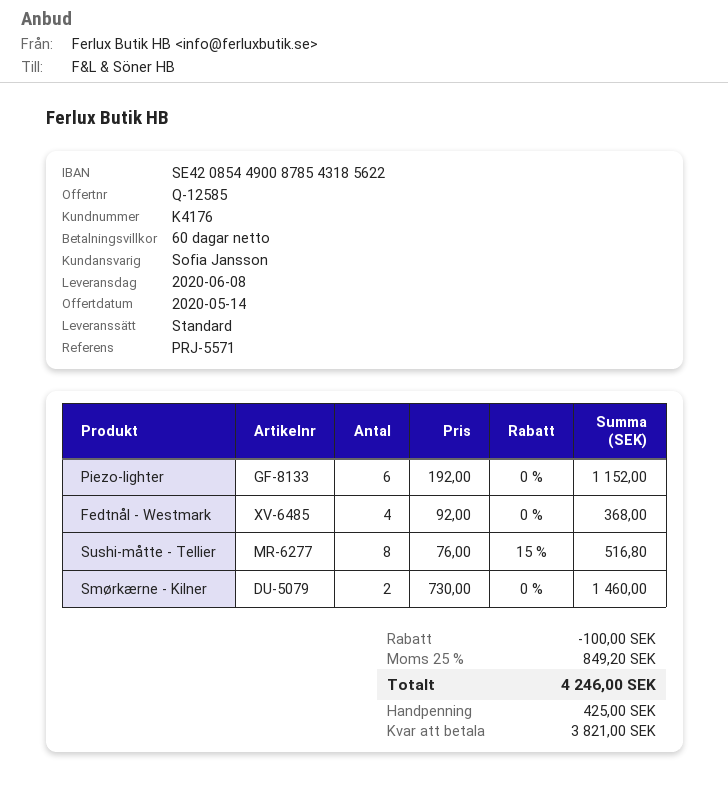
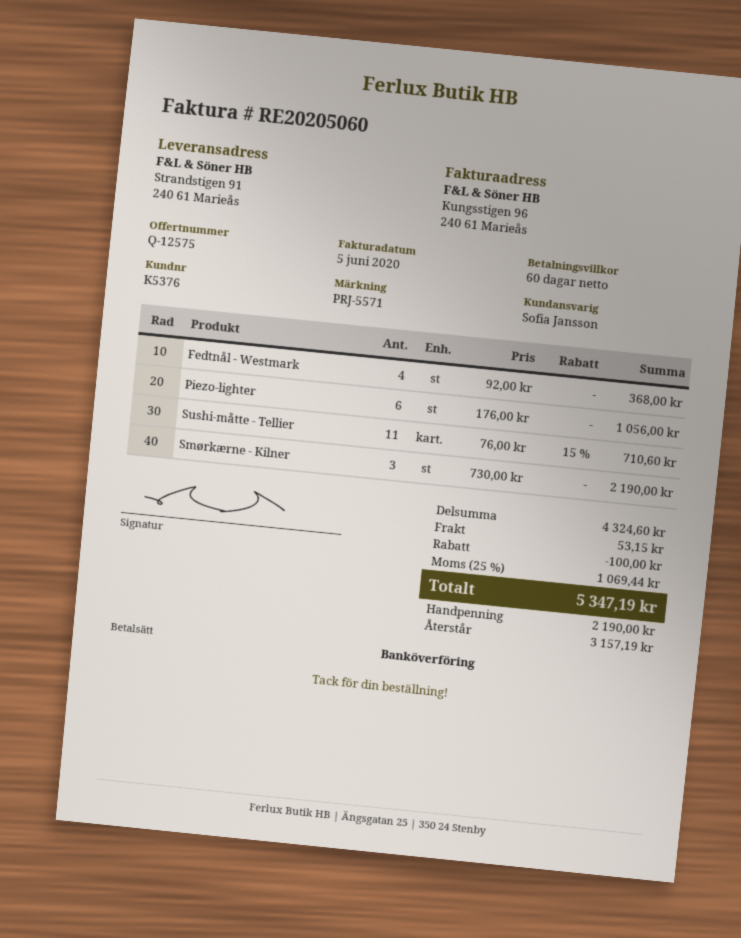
quote number: Q-12585 -> Q-12575
customer number: K4176 -> K5376
Piezo-lighter: 6 x 192.00 = 1152.00 -> 6 x 176.00 = 1056.00
Sushi-måtte - Tellier: 8 x 76.00 - 15% = 516.80 -> 11 x 76.00 - 15% = 710.60
Smørkærne - Kilner: 2 x 730.00 = 1460.00 -> 3 x 730.00 = 2190.00
shipping: none -> 53.15
tax: 25% = 849.20 -> 25% = 1069.44
total: 4246.00 -> 5347.19
deposit: 425.00 -> 2190.00
balance: 3821.00 -> 3157.19

